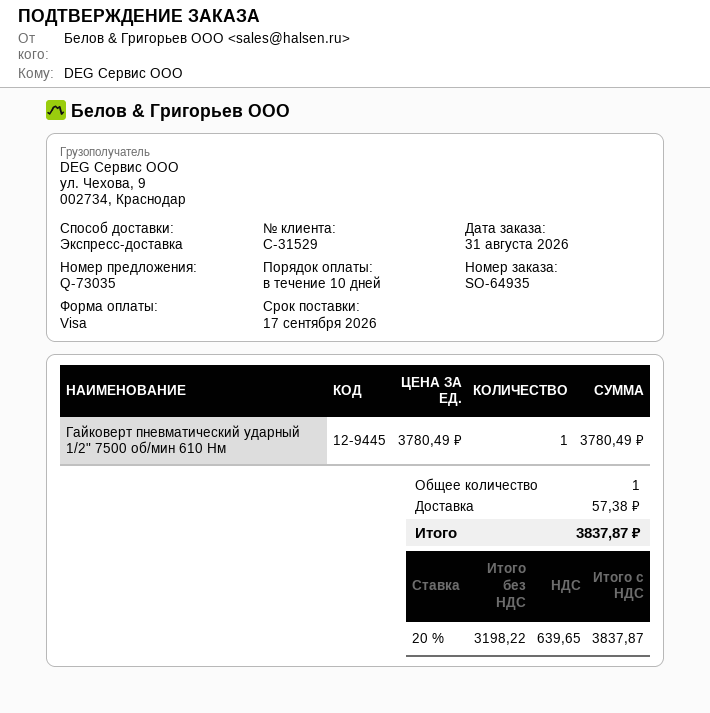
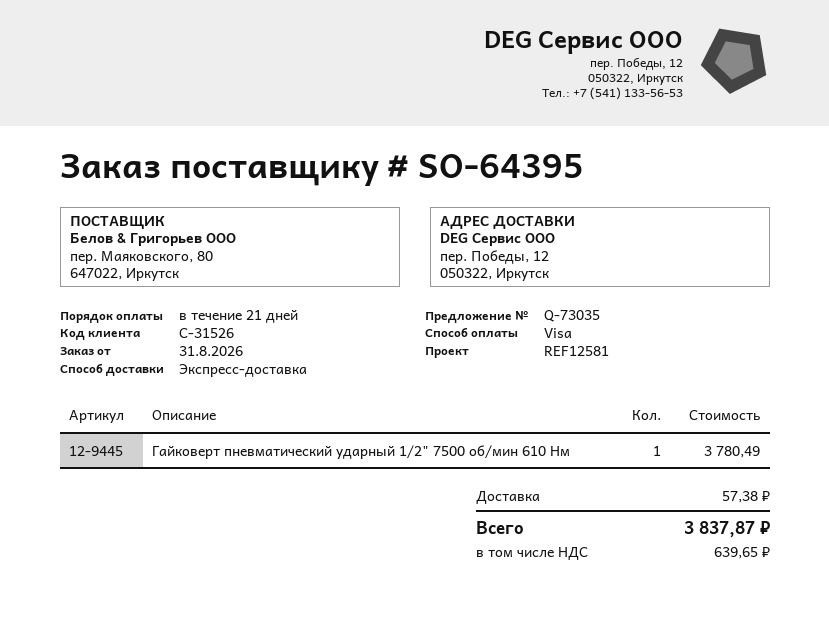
order number: SO-64935 -> SO-64395
payment terms: 10 days -> 21 days
customer number: C-31529 -> C-31526
ship to: ул. Чехова, 9, 002734, Краснодар -> пер. Победы, 12, 050322, Иркутск

